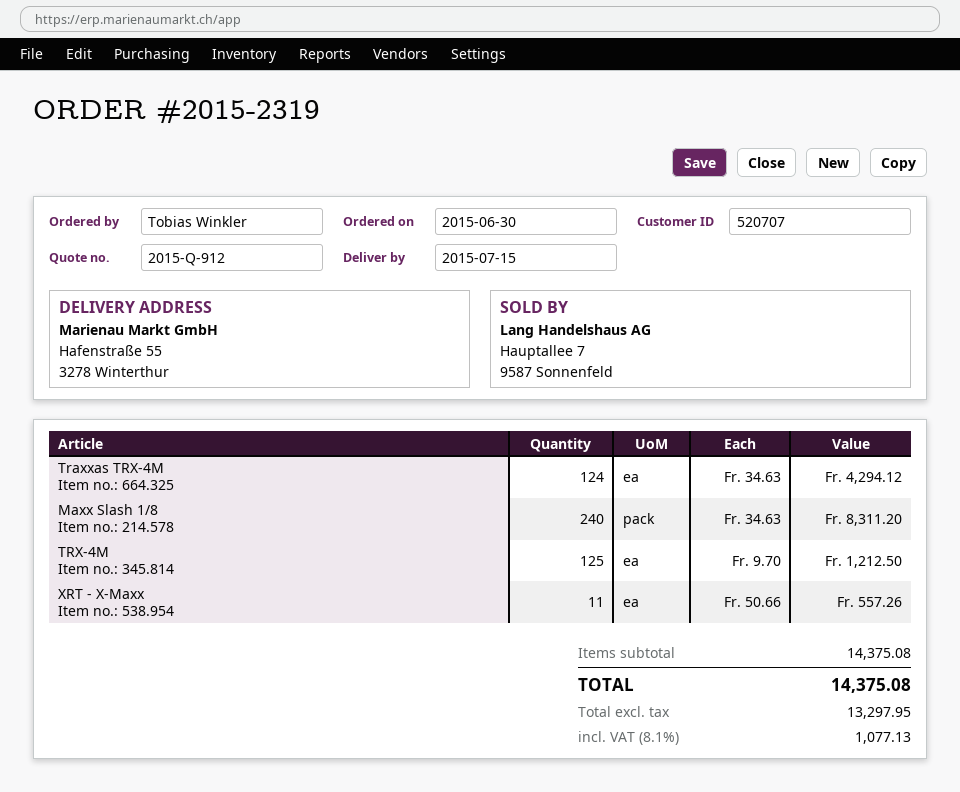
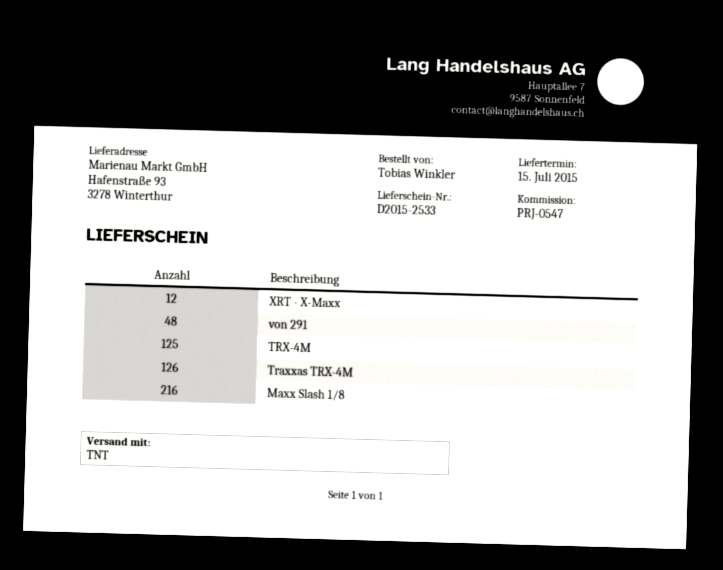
ship to: Hafenstraße 55, 3278 Winterthur -> Hafenstraße 93, 3278 Winterthur
Traxxas TRX-4M: 124 -> 126
Maxx Slash 1/8: 240 -> 216
XRT - X-Maxx: 11 -> 12
von 291: none -> 48

